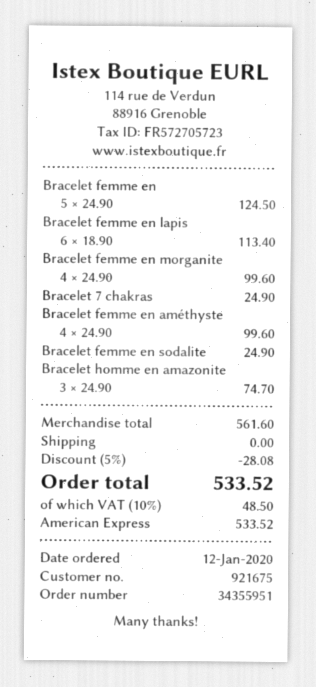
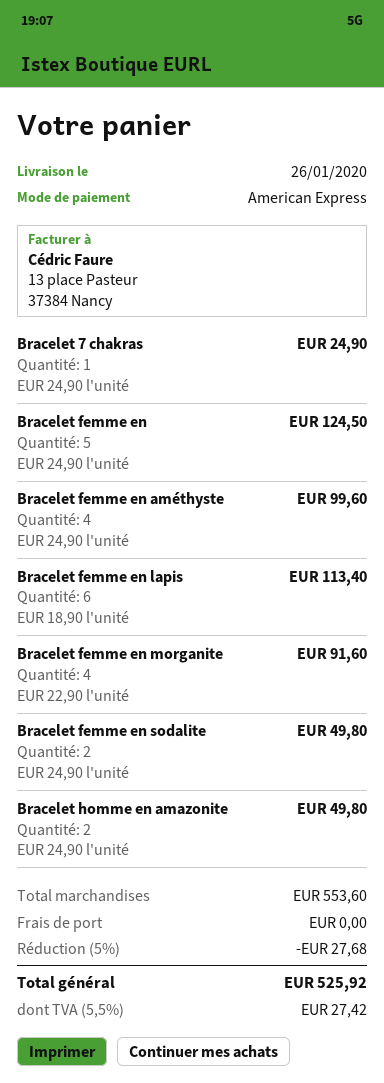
Bracelet femme en morganite: 4 x 24.90 = 99.60 -> 4 x 22.90 = 91.60
Bracelet femme en sodalite: 1 x 24.90 = 24.90 -> 2 x 24.90 = 49.80
Bracelet homme en amazonite: 3 x 24.90 = 74.70 -> 2 x 24.90 = 49.80
subtotal: 561.60 -> 553.60
discount: 5% = 28.08 -> 5% = 27.68
tax: 10% = 48.50 -> 5.5% = 27.42
total: 533.52 -> 525.92

